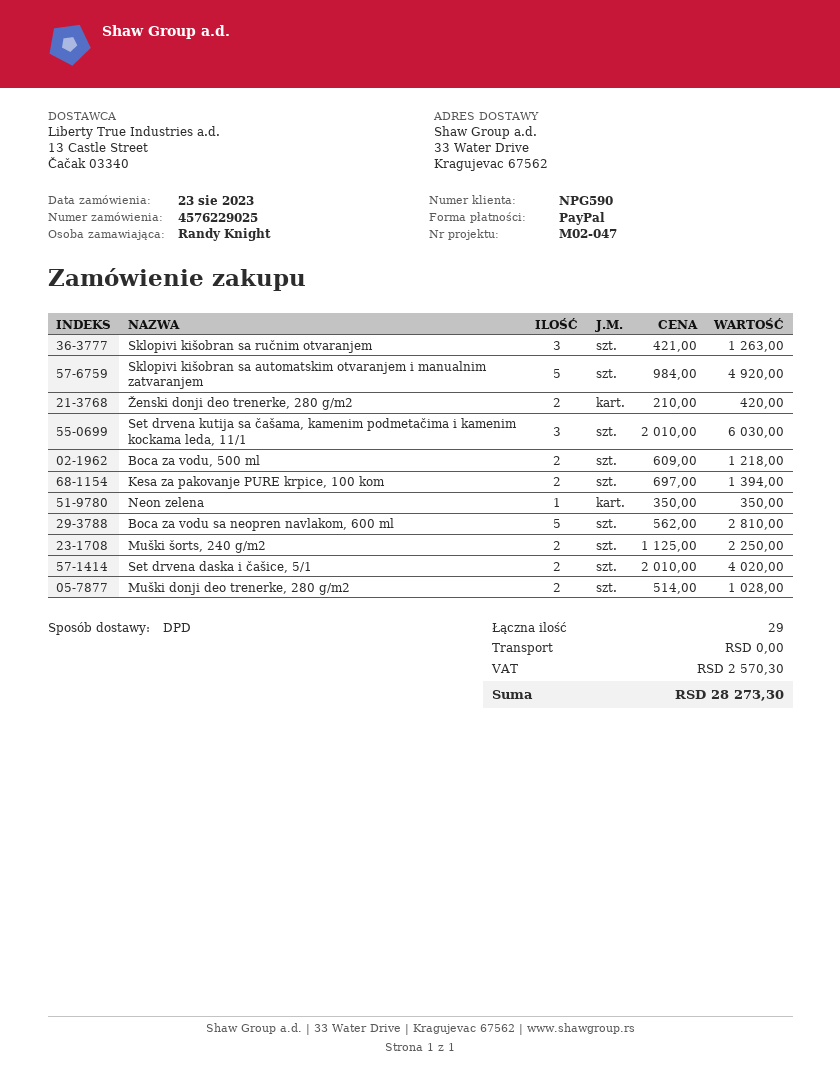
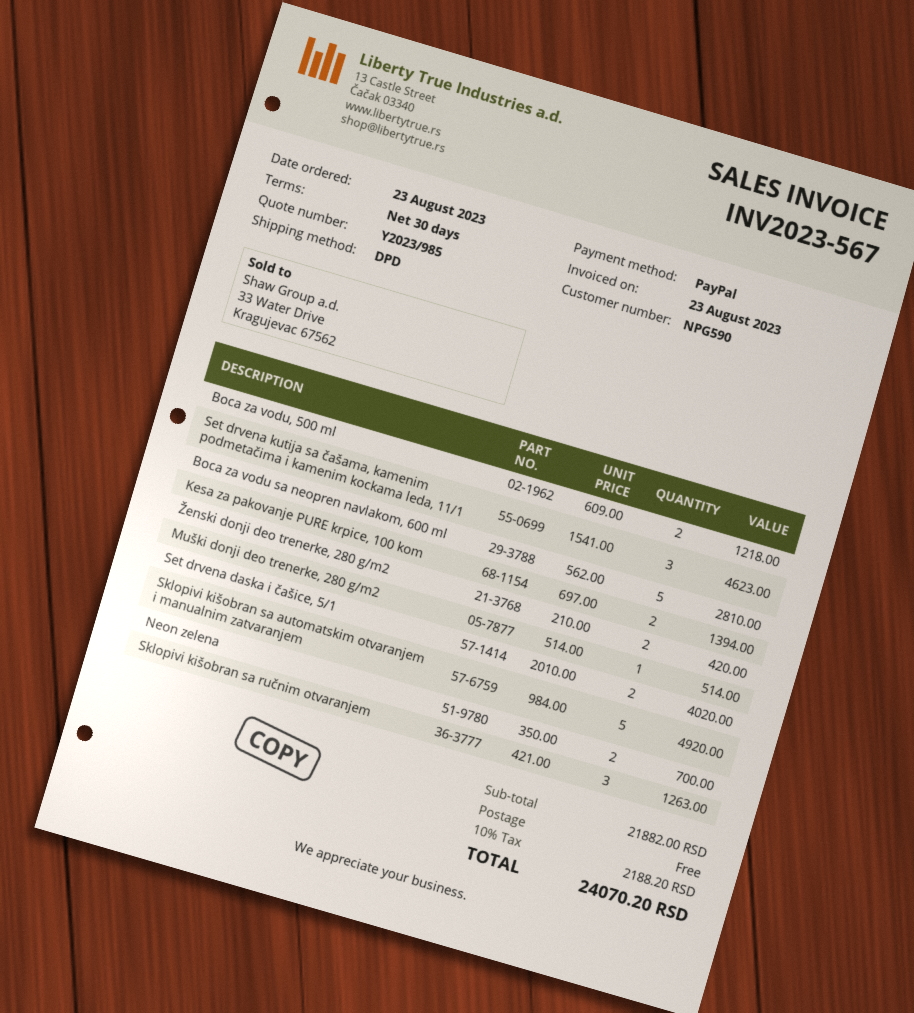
Set drvena kutija sa čašama, kamenim podmetačima i kamenim kockama leda, 11/1: 3 x 2010.00 = 6030.00 -> 3 x 1541.00 = 4623.00
Neon zelena: 1 x 350.00 = 350.00 -> 2 x 350.00 = 700.00
Muški šorts, 240 g/m2: 2 x 1125.00 = 2250.00 -> none
Muški donji deo trenerke, 280 g/m2: 2 x 514.00 = 1028.00 -> 1 x 514.00 = 514.00
tax: 2570.30 -> 2188.20
total: 28273.30 -> 24070.20

